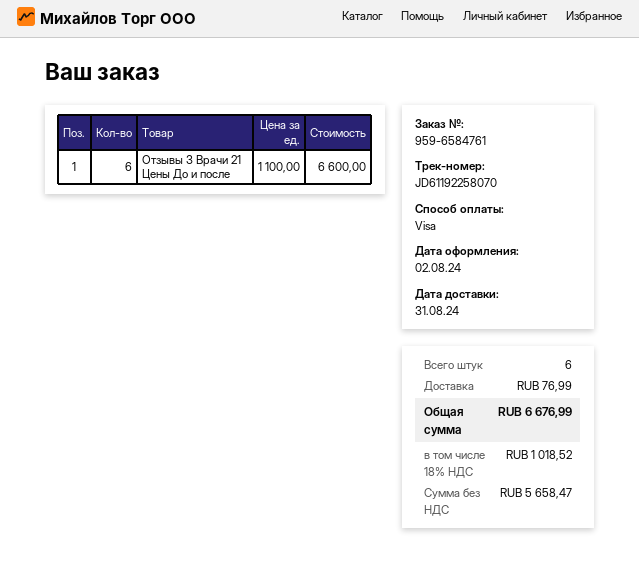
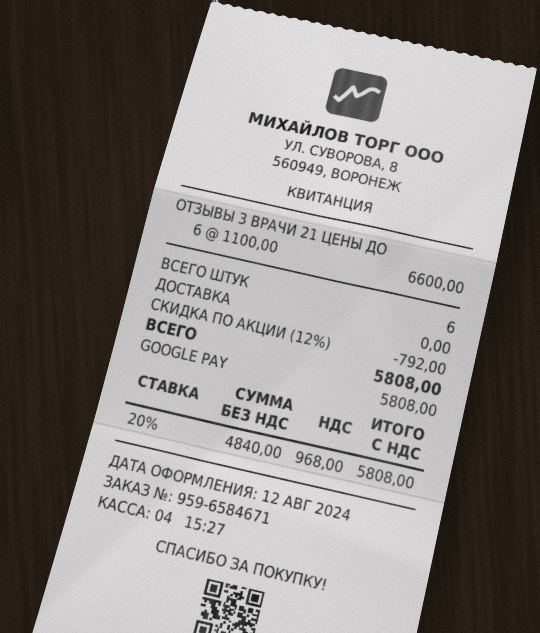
order number: 959-6584761 -> 959-6584671
order date: 2024-08-02 -> 2024-08-12
payment method: Visa -> Google Pay
discount: none -> 12% = 792.00
shipping: 76.99 -> 0.00
net: 5658.47 -> 4840.00
tax: 18% = 1018.52 -> 20% = 968.00
total: 6676.99 -> 5808.00

